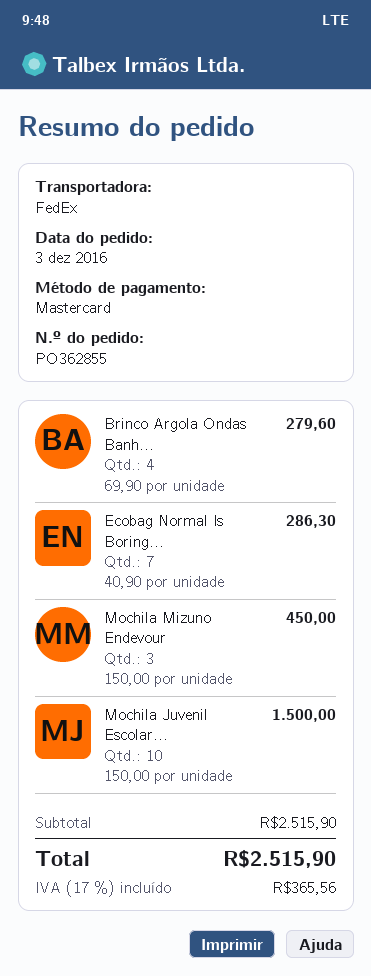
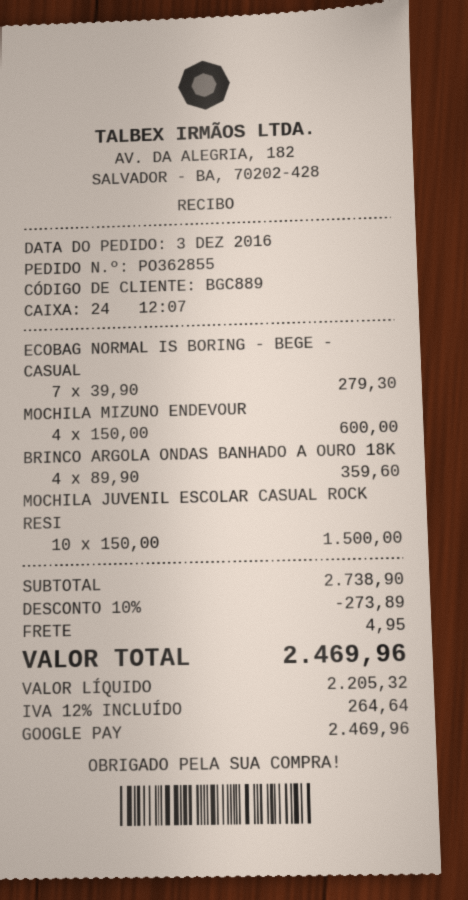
payment method: Mastercard -> Google Pay
Brinco Argola Ondas Banh...: 4 x 69.90 = 279.60 -> 4 x 89.90 = 359.60
Ecobag Normal Is Boring...: 7 x 40.90 = 286.30 -> 7 x 39.90 = 279.30
Mochila Mizuno Endevour: 3 x 150.00 = 450.00 -> 4 x 150.00 = 600.00
subtotal: 2515.90 -> 2738.90
discount: none -> 10% = 273.89
shipping: none -> 4.95
tax: 17% = 365.56 -> 12% = 264.64
total: 2515.90 -> 2469.96

